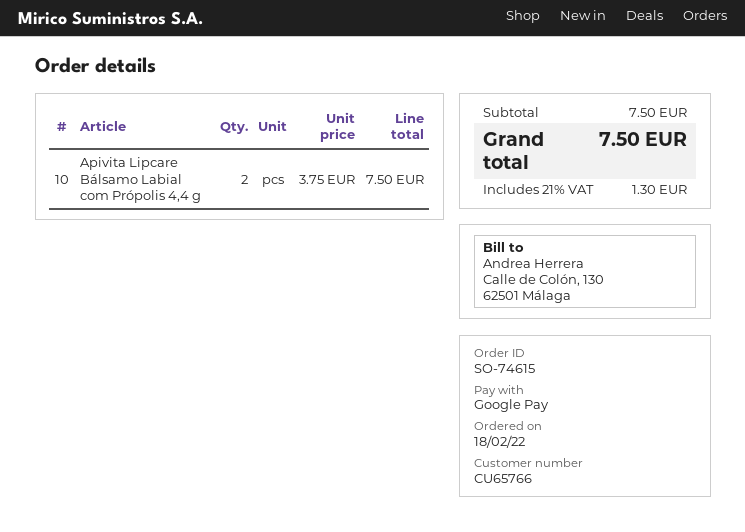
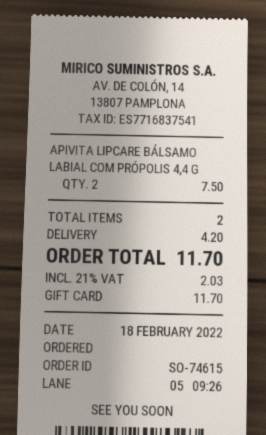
payment method: Google Pay -> gift card
shipping: none -> 4.20
tax: 21% = 1.30 -> 21% = 2.03
total: 7.50 -> 11.70

